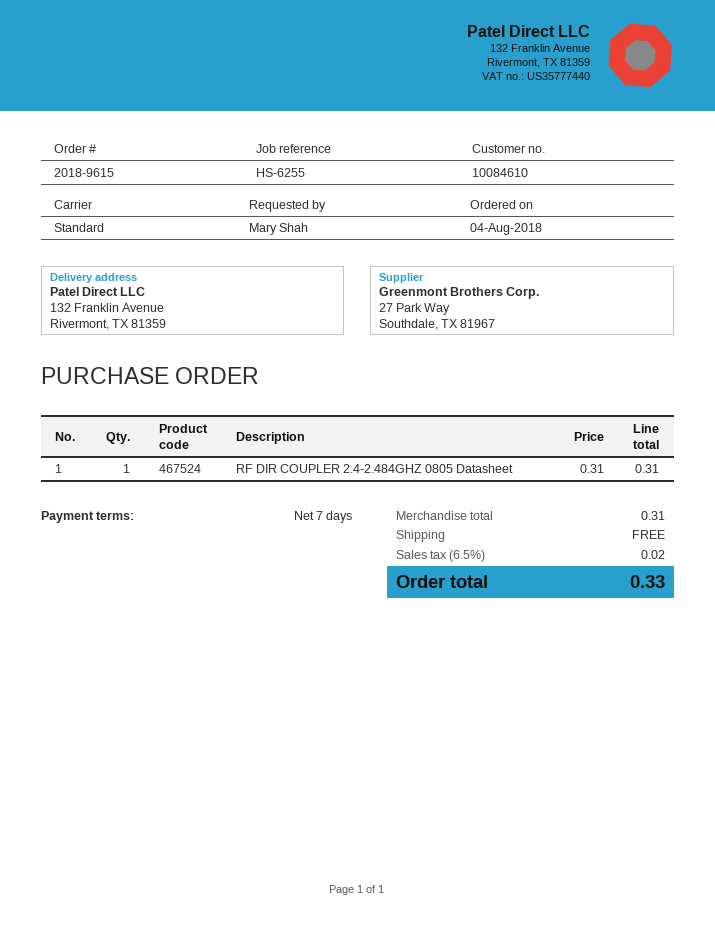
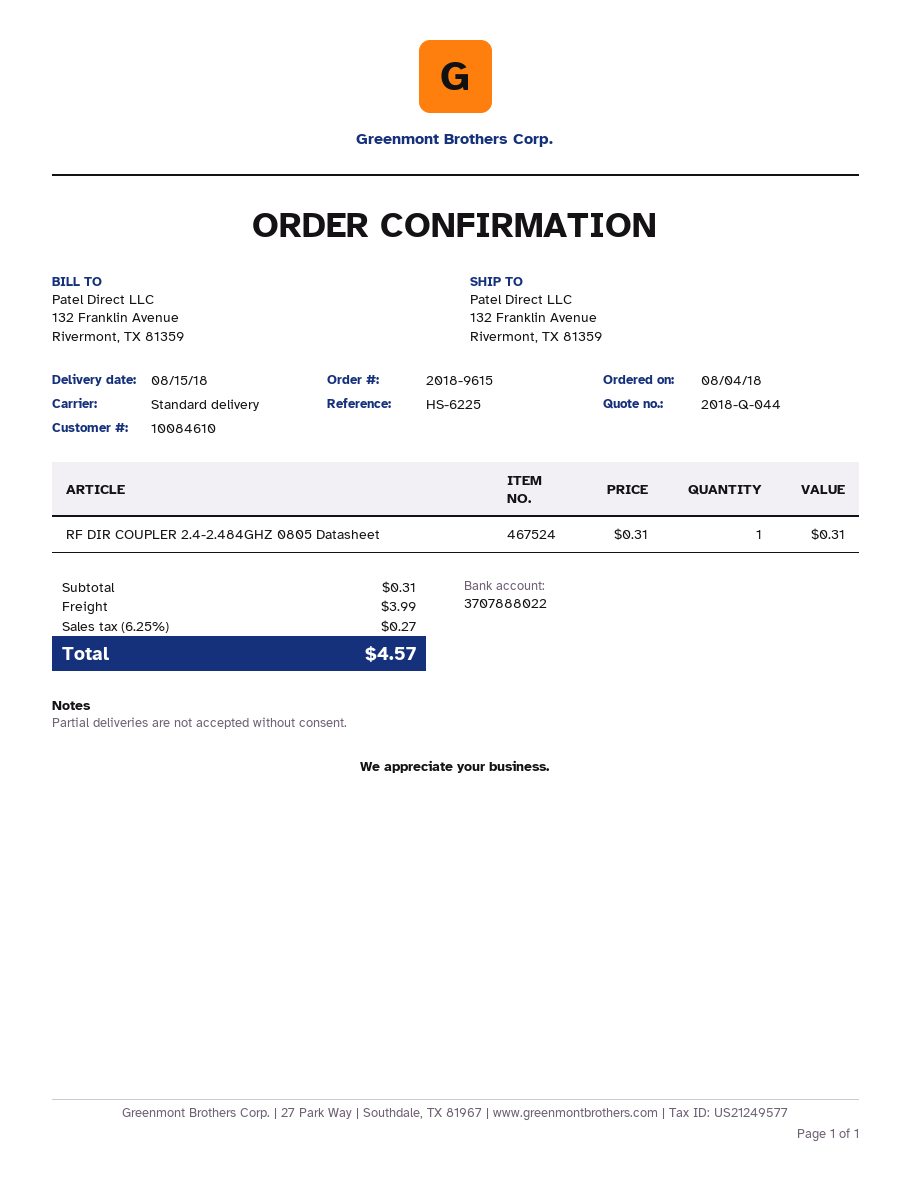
reference: HS-6255 -> HS-6225
shipping: 0.00 -> 3.99
tax: 6.5% = 0.02 -> 6.25% = 0.27
total: 0.33 -> 4.57

